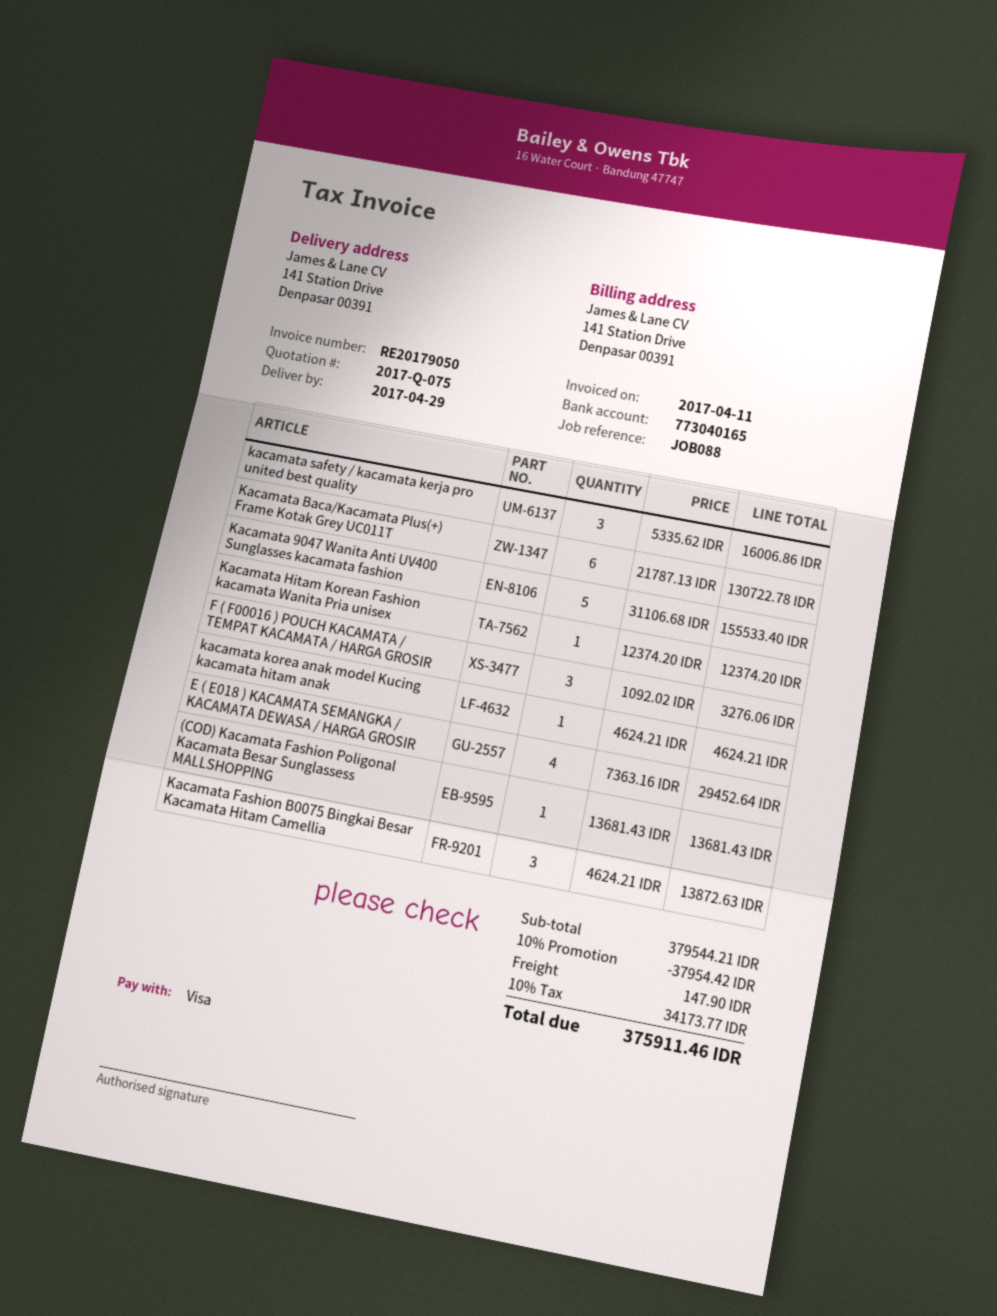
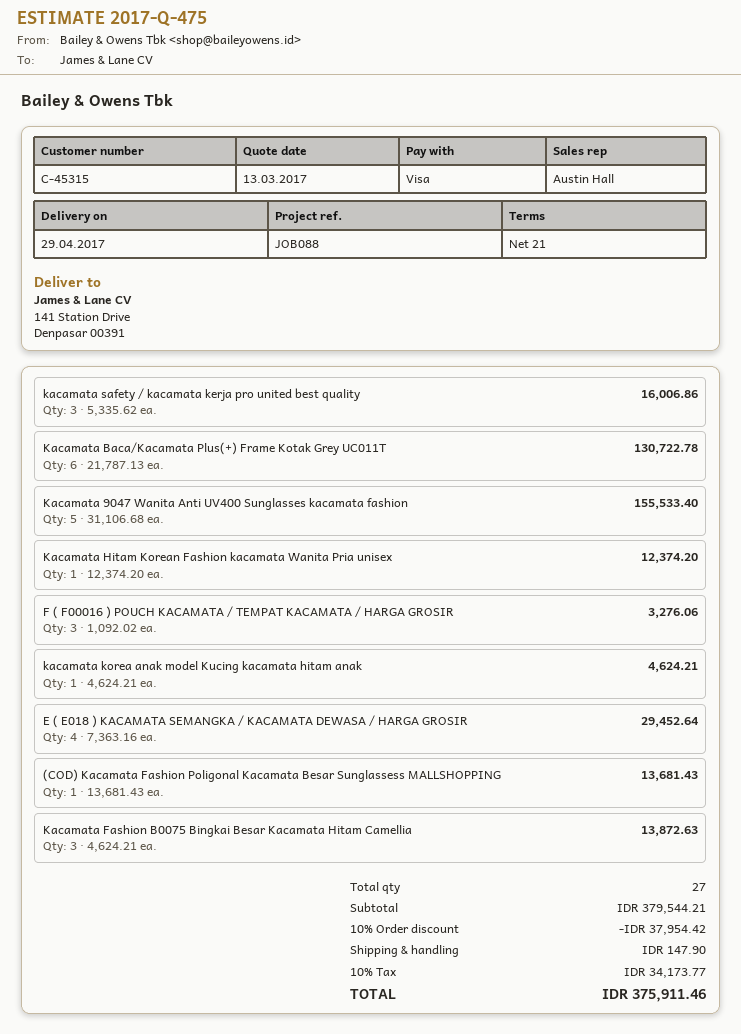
quote number: 2017-Q-075 -> 2017-Q-475

